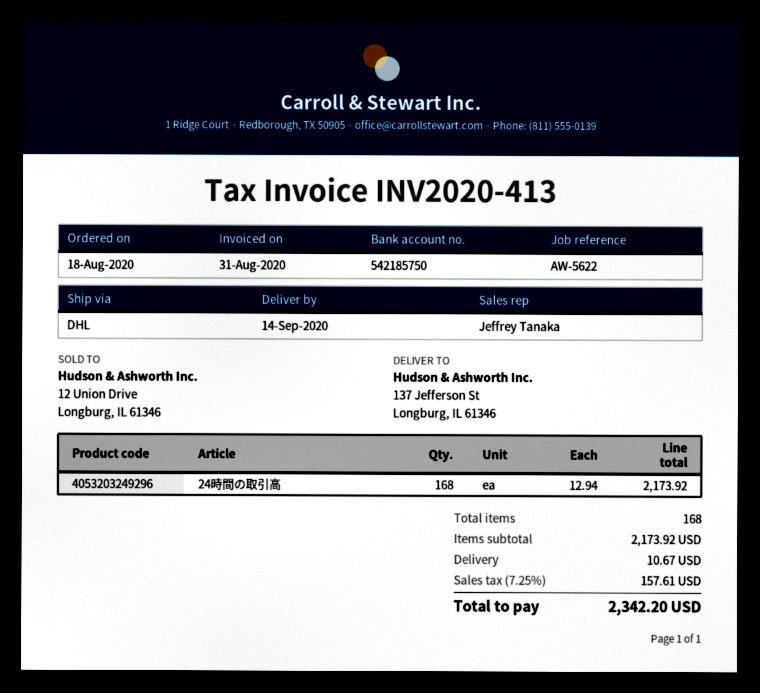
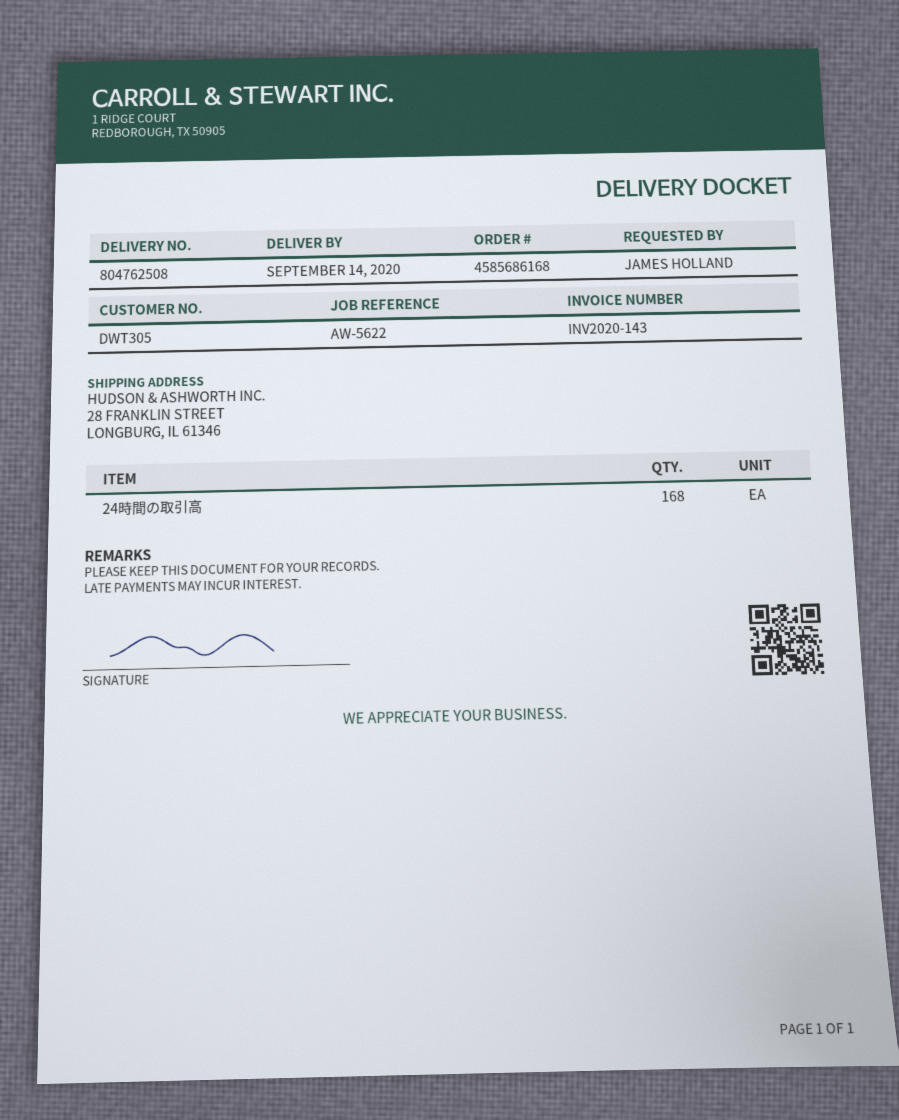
invoice number: INV2020-413 -> INV2020-143
ship to: 137 Jefferson St, Longburg, IL 61346 -> 28 FRANKLIN STREET, LONGBURG, IL 61346

